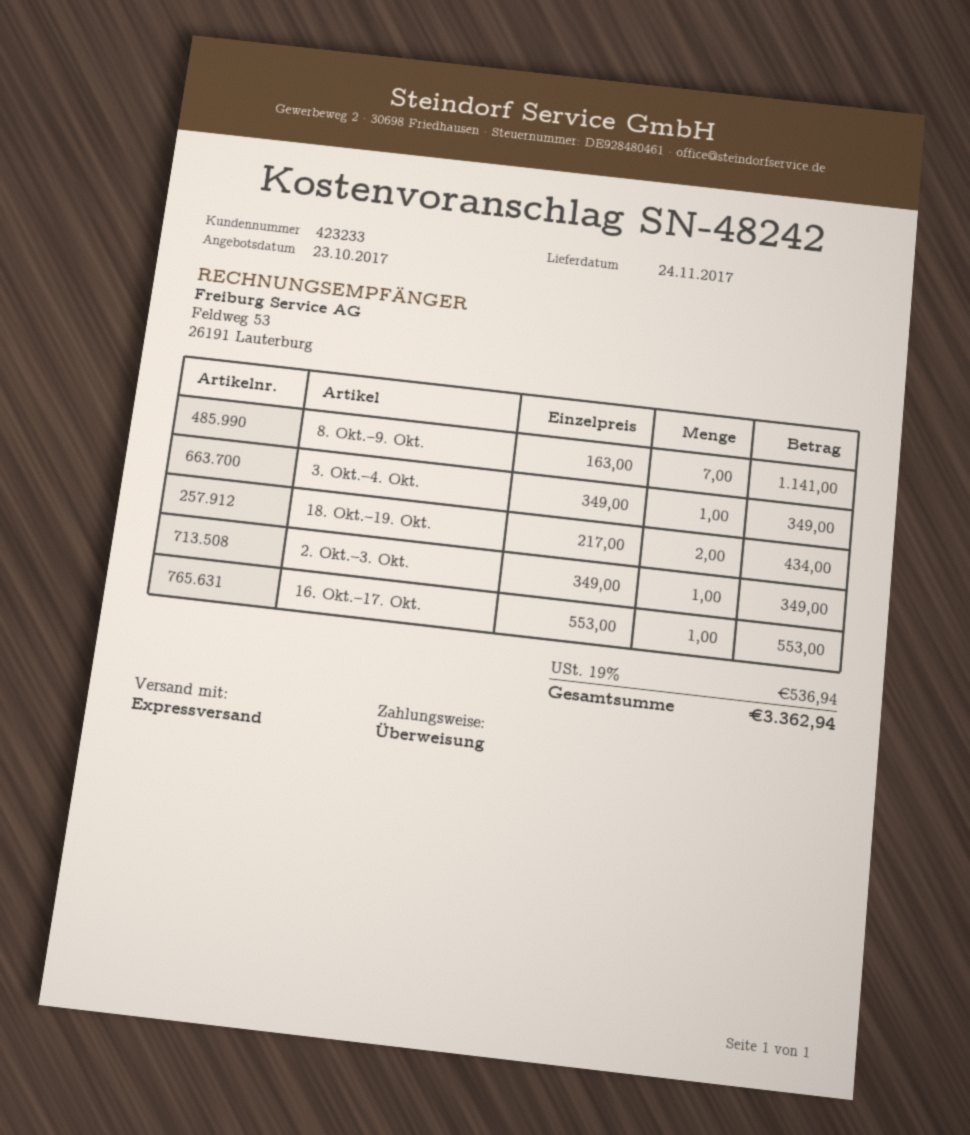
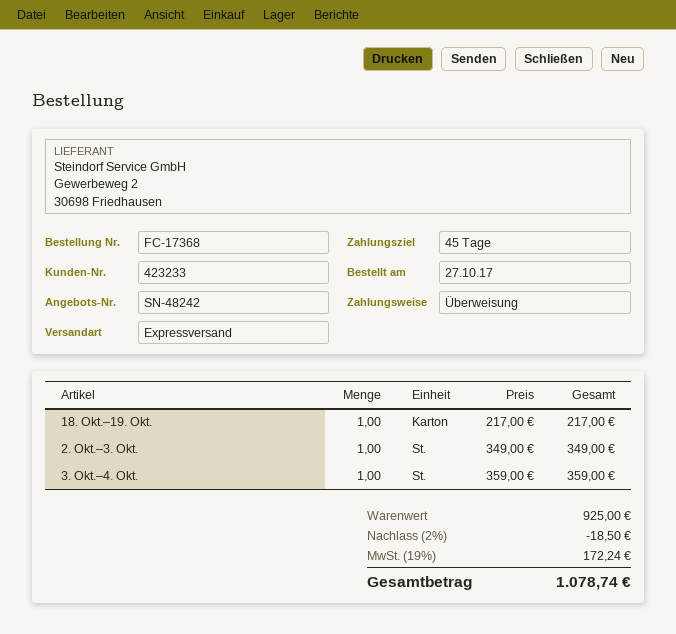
8. Okt.–9. Okt.: 7 x 163.00 = 1141.00 -> none
3. Okt.–4. Okt.: 1 x 349.00 = 349.00 -> 1 x 359.00 = 359.00
18. Okt.–19. Okt.: 2 x 217.00 = 434.00 -> 1 x 217.00 = 217.00
16. Okt.–17. Okt.: 1 x 553.00 = 553.00 -> none
discount: none -> 2% = 18.50
tax: 19% = 536.94 -> 19% = 172.24
total: 3362.94 -> 1078.74

